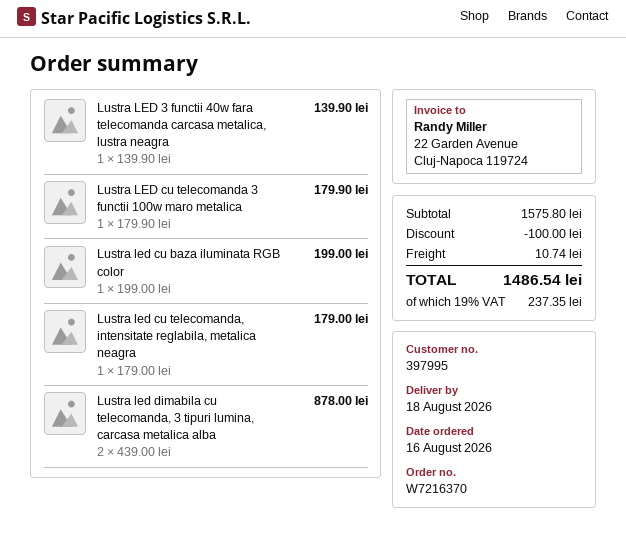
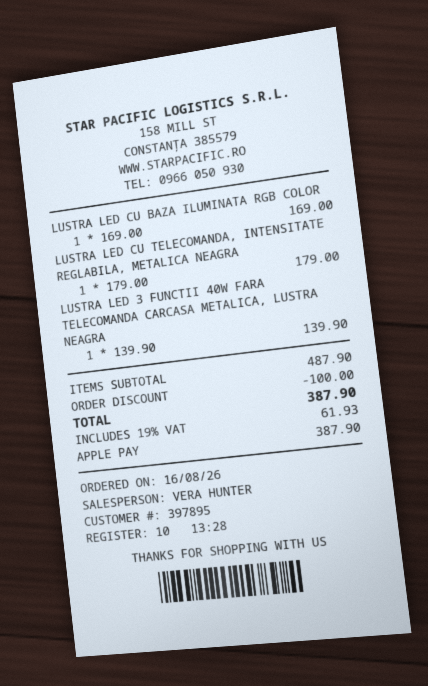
customer number: 397995 -> 397895
Lustra LED cu telecomanda 3 functii 100w maro metalica: 1 x 179.90 = 179.90 -> none
Lustra led cu baza iluminata RGB color: 1 x 199.00 = 199.00 -> 1 x 169.00 = 169.00
Lustra led dimabila cu telecomanda, 3 tipuri lumina, carcasa metalica alba: 2 x 439.00 = 878.00 -> none
subtotal: 1575.80 -> 487.90
shipping: 10.74 -> none
tax: 19% = 237.35 -> 19% = 61.93
total: 1486.54 -> 387.90

